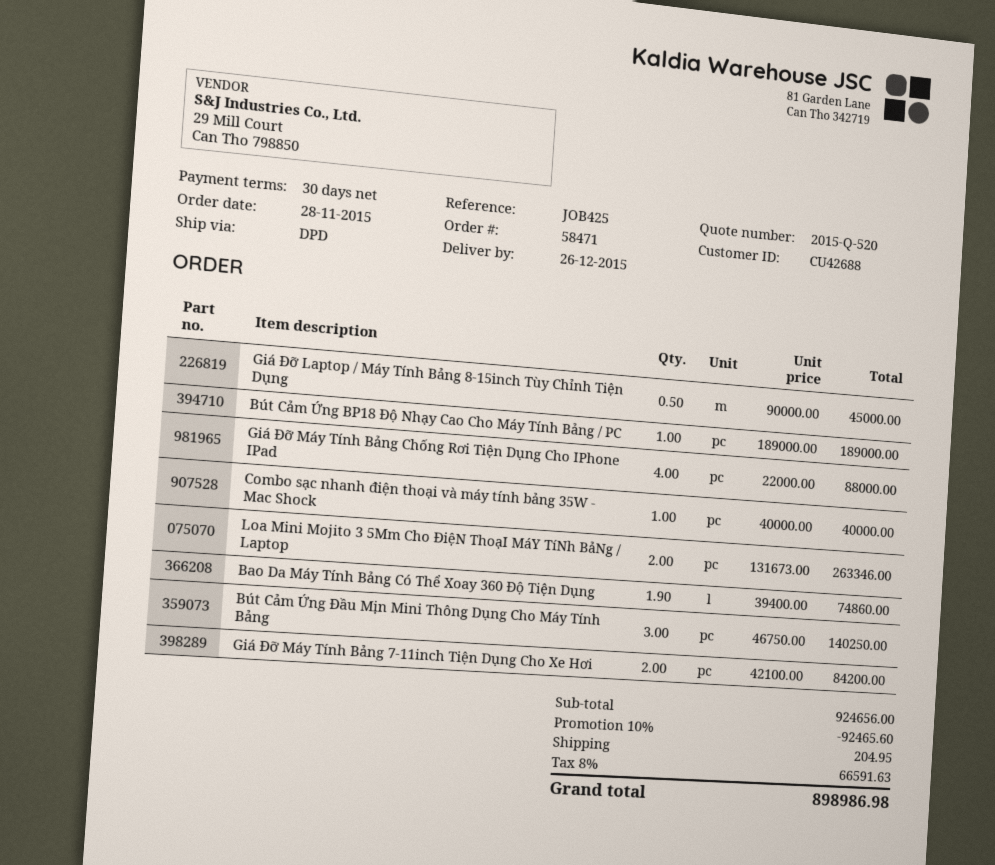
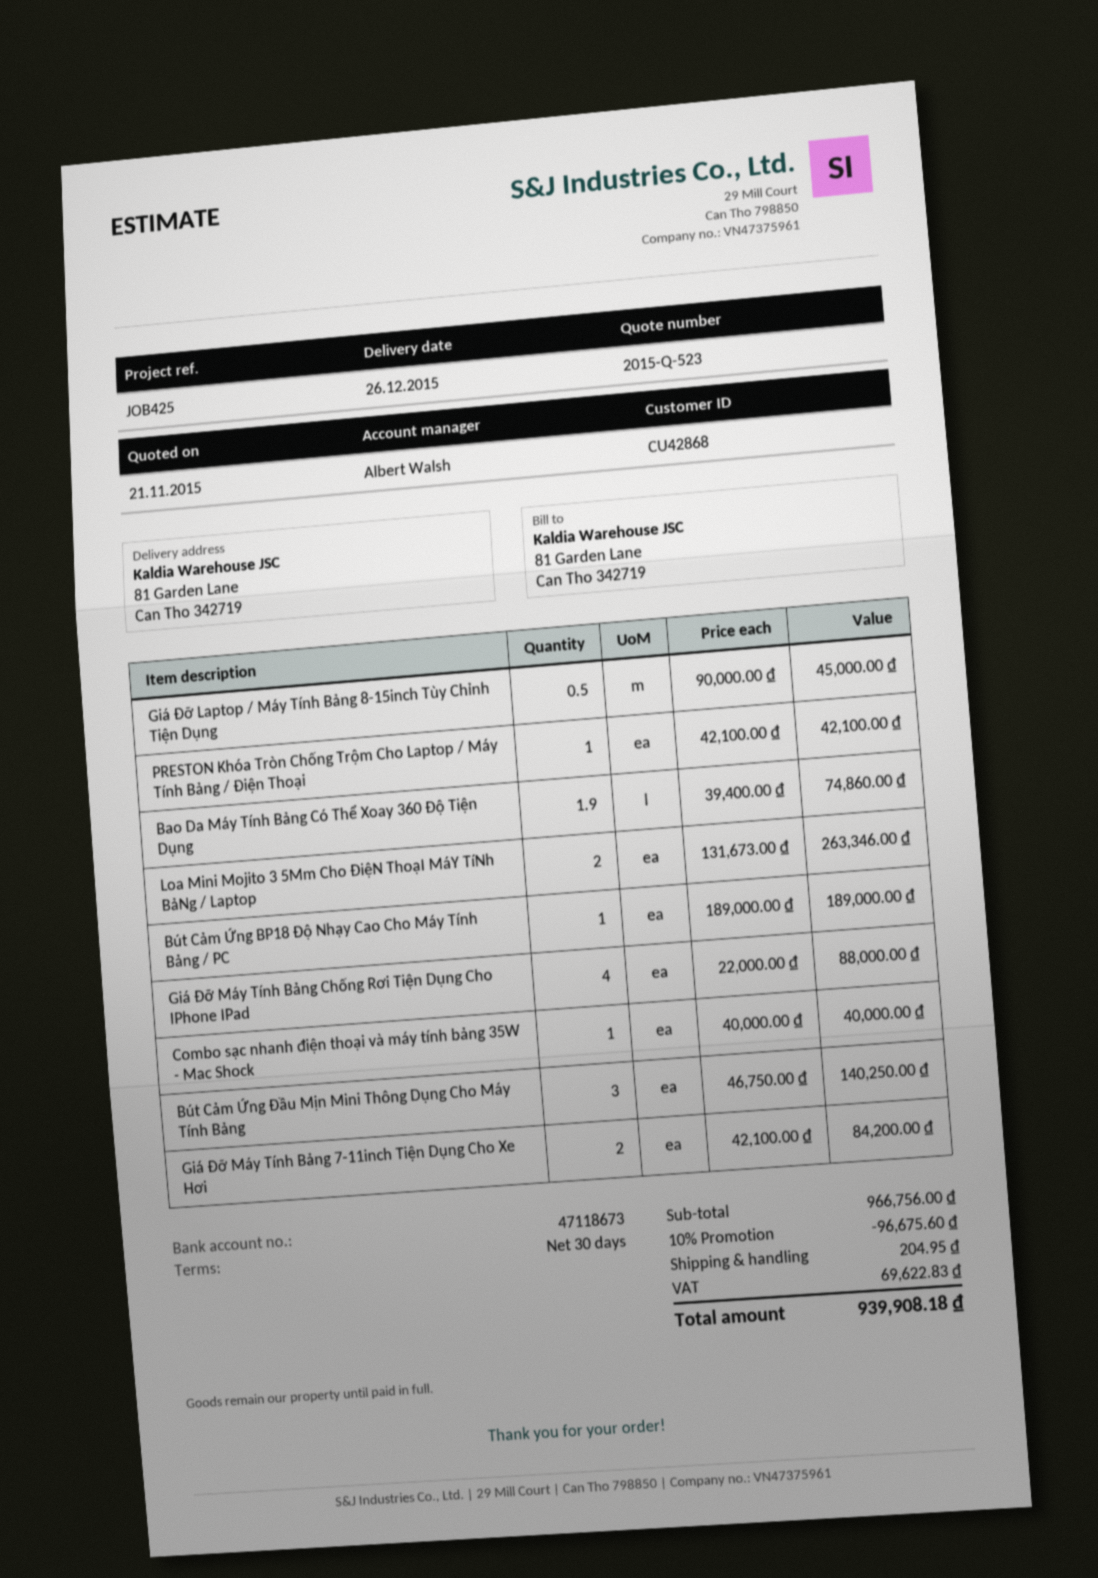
quote number: 2015-Q-520 -> 2015-Q-523
customer number: CU42688 -> CU42868
PRESTON Khóa Tròn Chống Trộm Cho Laptop / Máy Tính Bảng / Điện Thoại: none -> 1 x 42100.00 = 42100.00
subtotal: 924656.00 -> 966756.00
discount: 10% = 92465.60 -> 10% = 96675.60
tax: 66591.63 -> 69622.83
total: 898986.98 -> 939908.18

